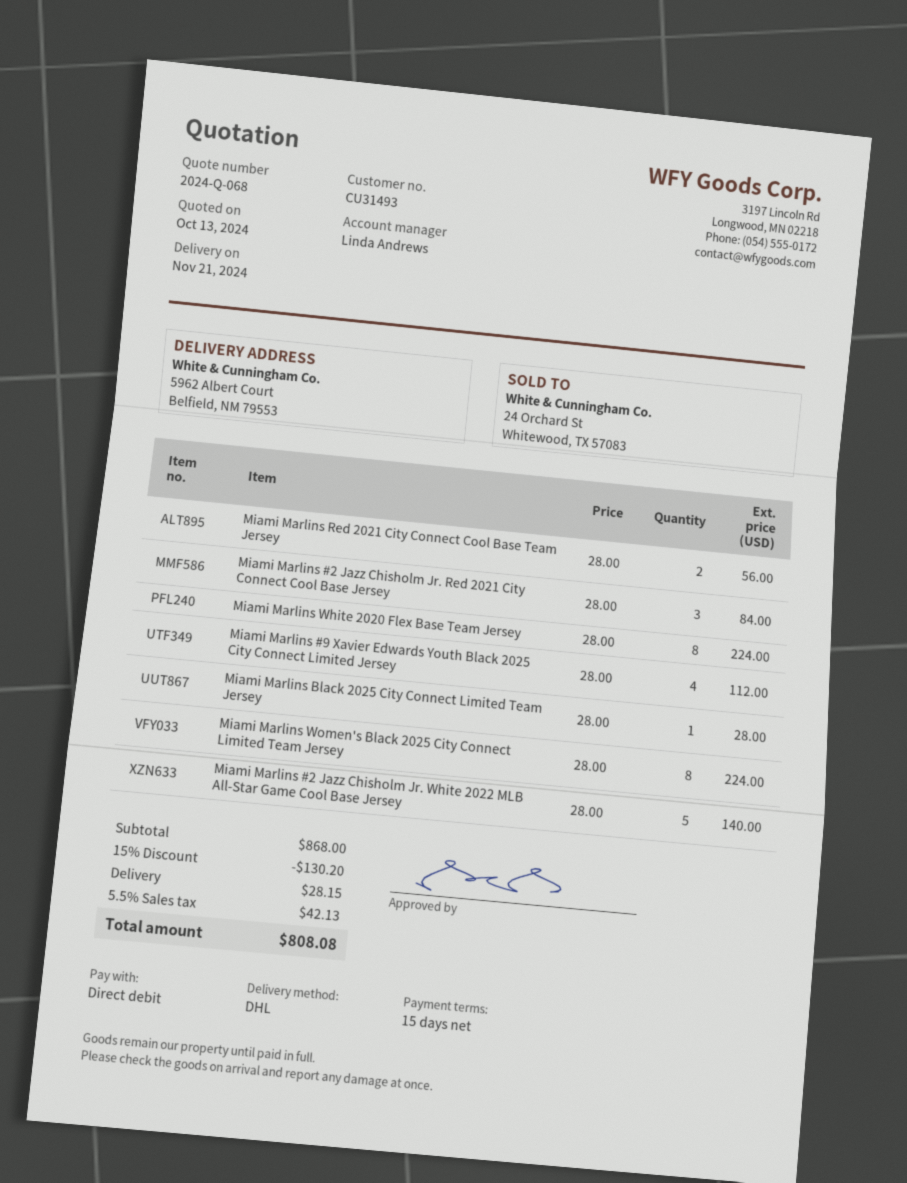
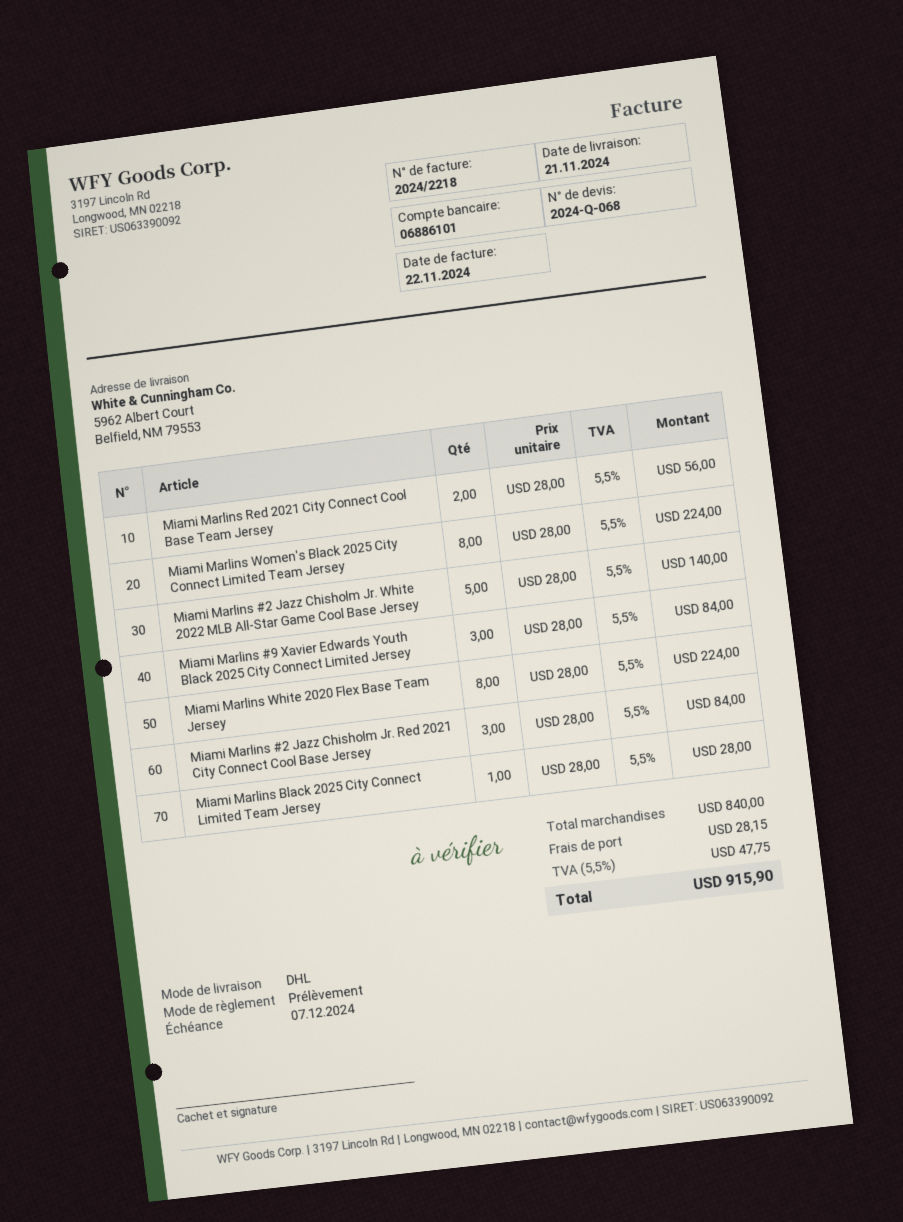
Miami Marlins #9 Xavier Edwards Youth Black 2025 City Connect Limited Jersey: 4 x 28.00 = 112.00 -> 3 x 28.00 = 84.00
subtotal: 868.00 -> 840.00
discount: 15% = 130.20 -> none
tax: 5.5% = 42.13 -> 5.5% = 47.75
total: 808.08 -> 915.90

